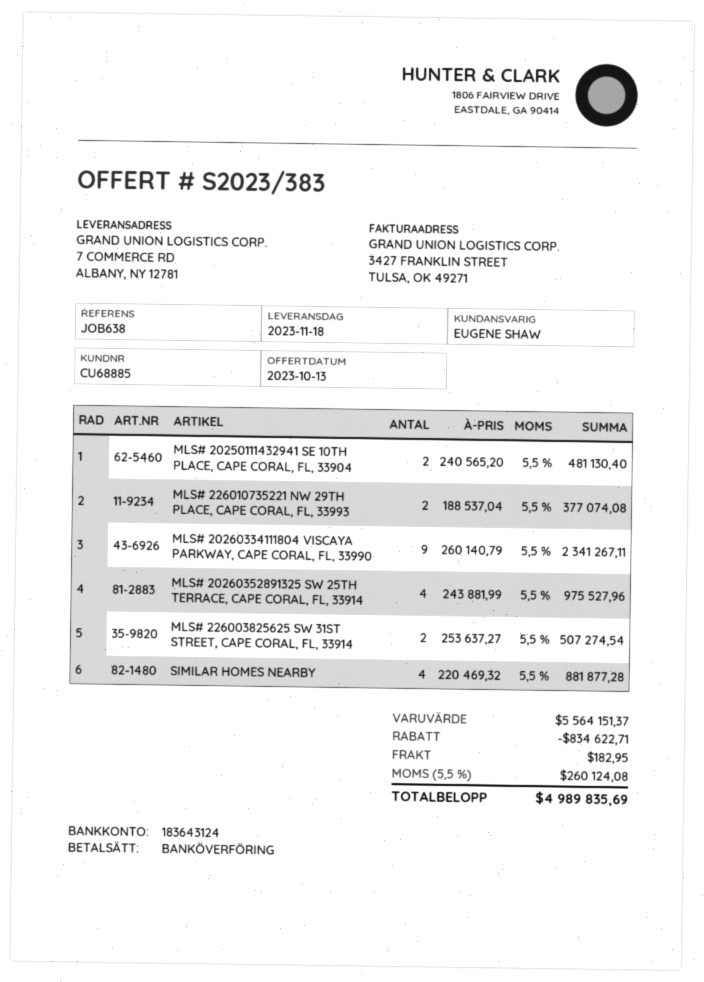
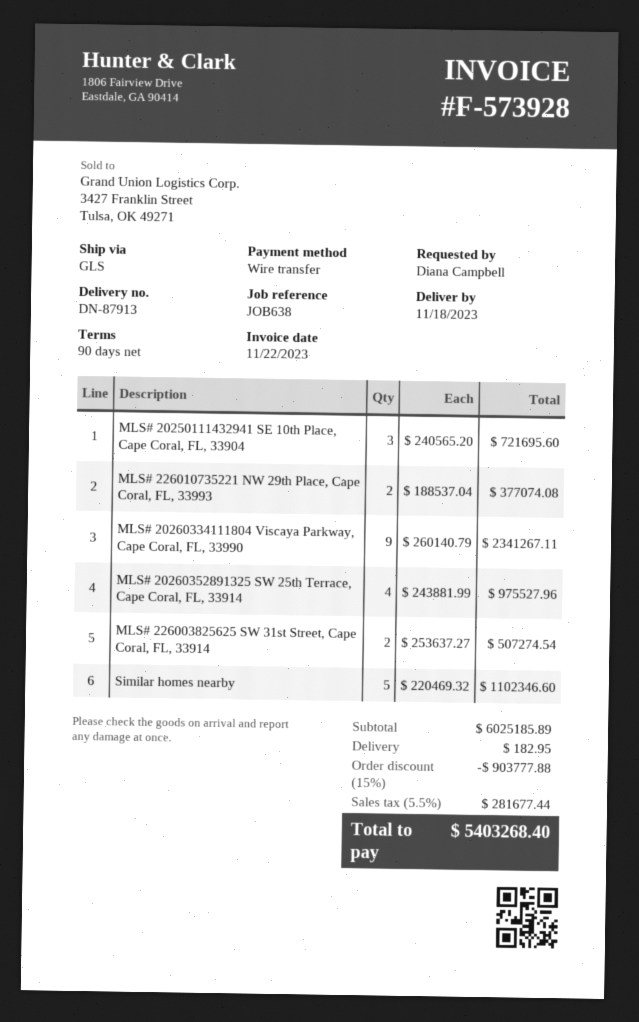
MLS# 20250111432941 SE 10TH PLACE, CAPE CORAL, FL, 33904: 2 x 240565.20 = 481130.40 -> 3 x 240565.20 = 721695.60
SIMILAR HOMES NEARBY: 4 x 220469.32 = 881877.28 -> 5 x 220469.32 = 1102346.60
subtotal: 5564151.37 -> 6025185.89
discount: 834622.71 -> 903777.88
tax: 5.5% = 260124.08 -> 5.5% = 281677.44
total: 4989835.69 -> 5403268.40

